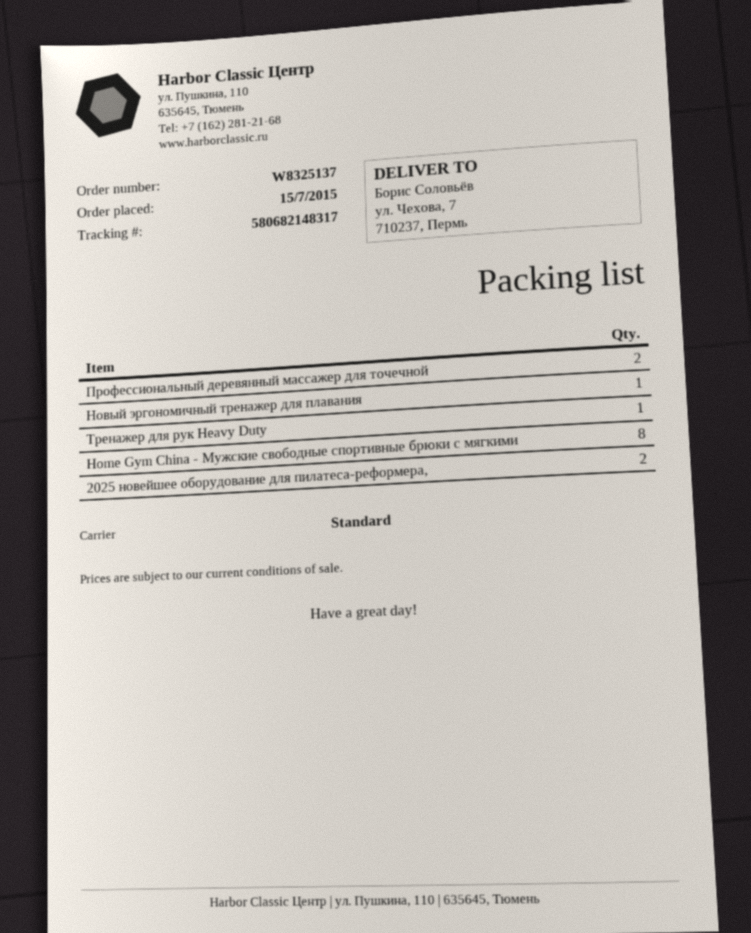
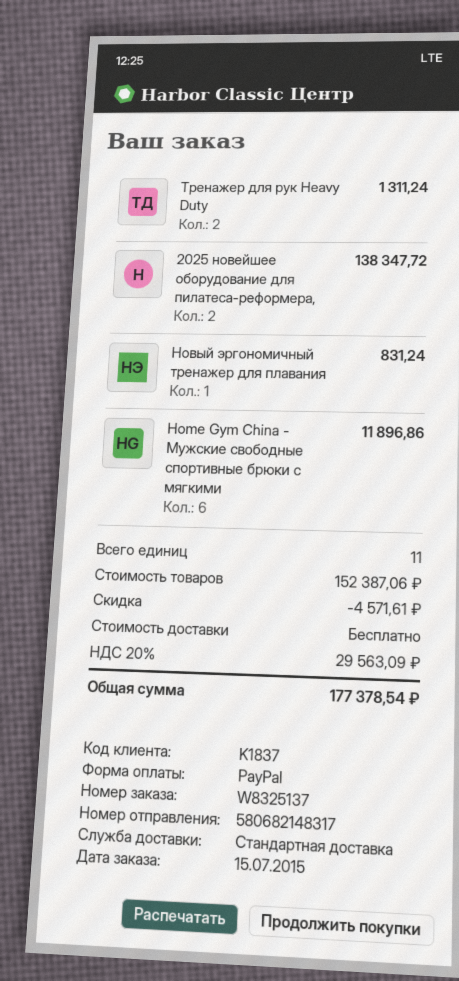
Профессиональный деревянный массажер для точечной: 2 -> none
Тренажер для рук Heavy Duty: 1 -> 2
Home Gym China - Мужские свободные спортивные брюки с мягкими: 8 -> 6

